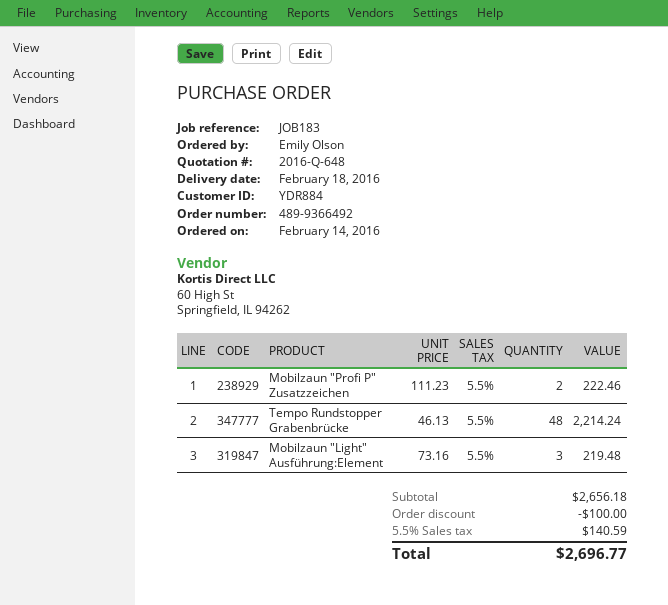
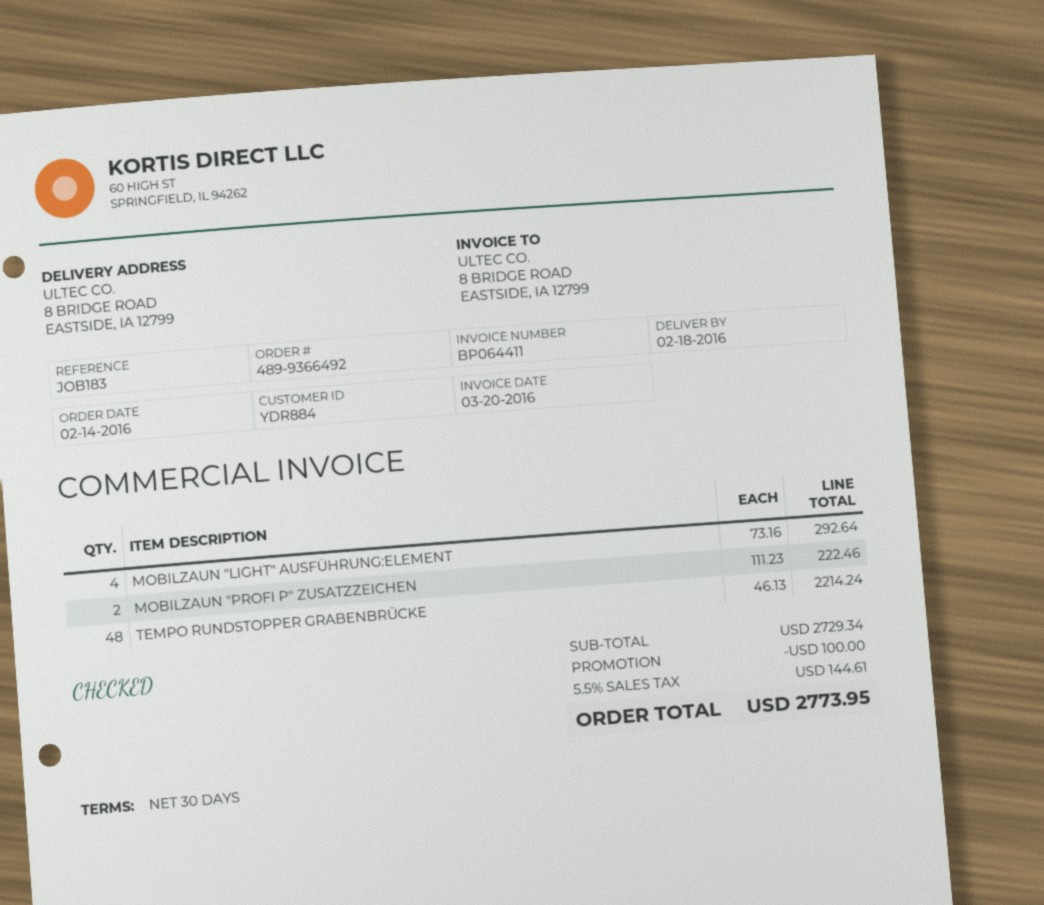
Mobilzaun "Light" Ausführung:Element: 3 x 73.16 = 219.48 -> 4 x 73.16 = 292.64
subtotal: 2656.18 -> 2729.34
tax: 5.5% = 140.59 -> 5.5% = 144.61
total: 2696.77 -> 2773.95

